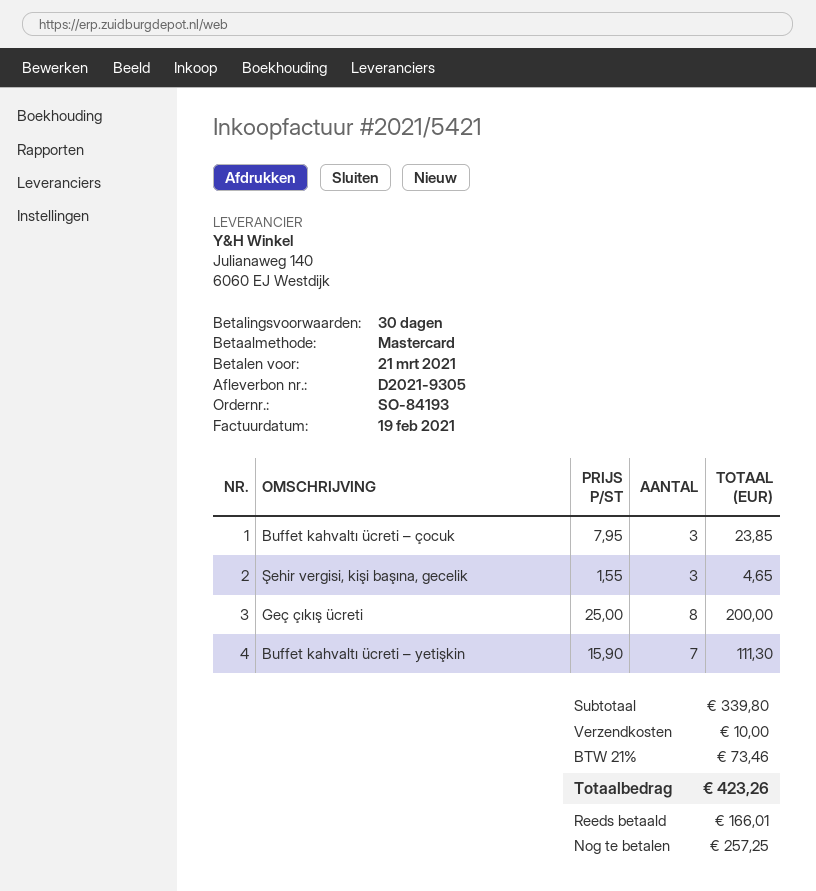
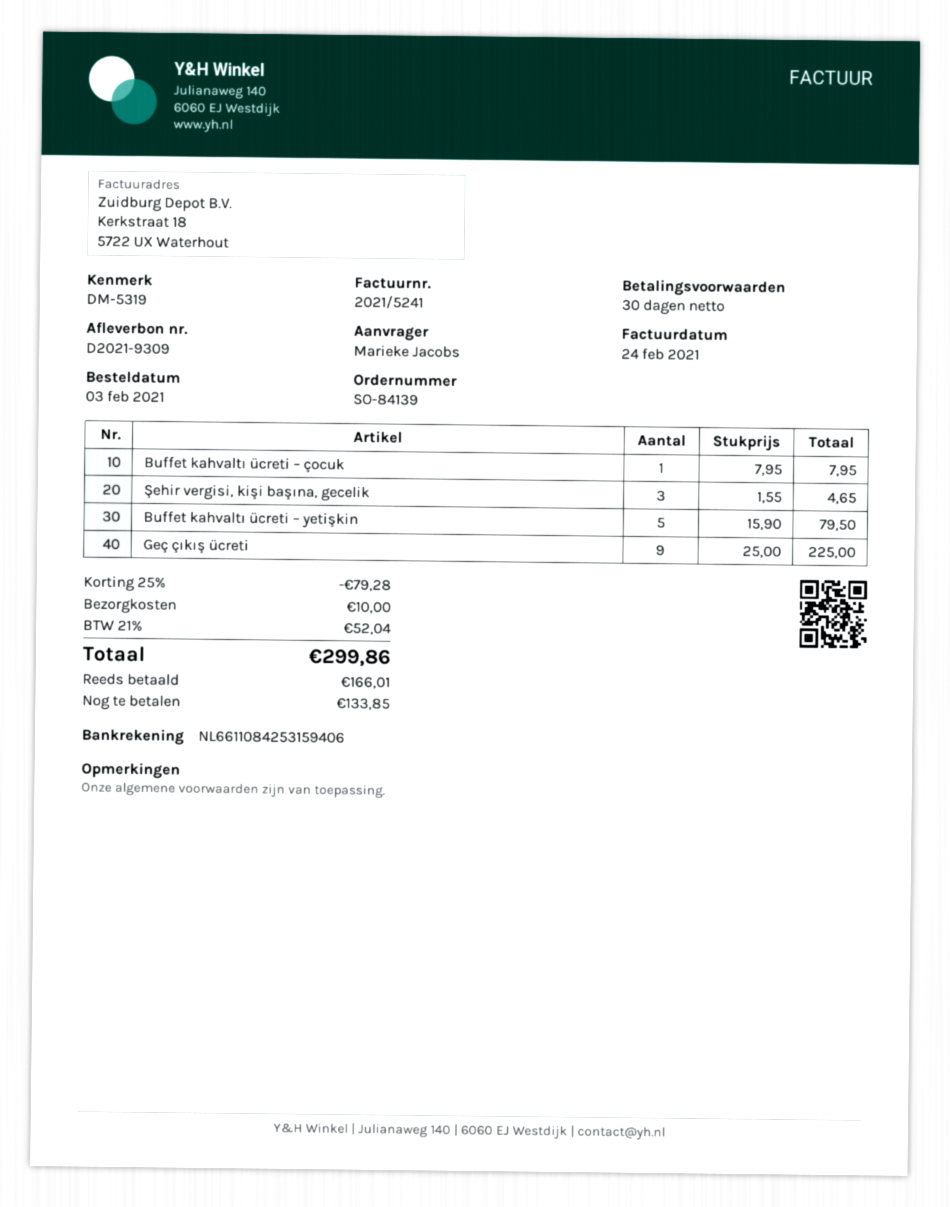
order number: SO-84193 -> SO-84139
delivery note number: D2021-9305 -> D2021-9309
invoice number: 2021/5421 -> 2021/5241
invoice date: 2021-02-19 -> 2021-02-24
Buffet kahvaltı ücreti – çocuk: 3 x 7.95 = 23.85 -> 1 x 7.95 = 7.95
Geç çıkış ücreti: 8 x 25.00 = 200.00 -> 9 x 25.00 = 225.00
Buffet kahvaltı ücreti – yetişkin: 7 x 15.90 = 111.30 -> 5 x 15.90 = 79.50
discount: none -> 25% = 79.28
tax: 21% = 73.46 -> 21% = 52.04
total: 423.26 -> 299.86
balance: 257.25 -> 133.85

